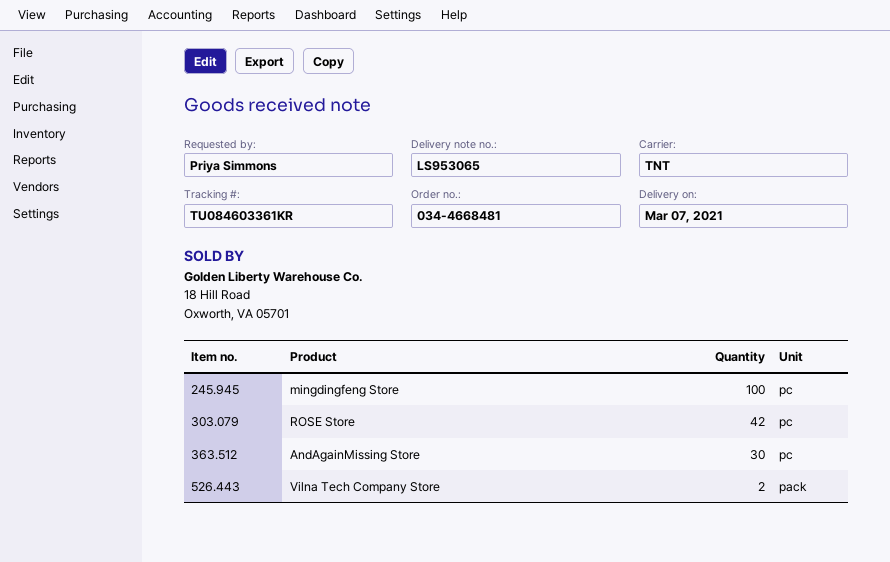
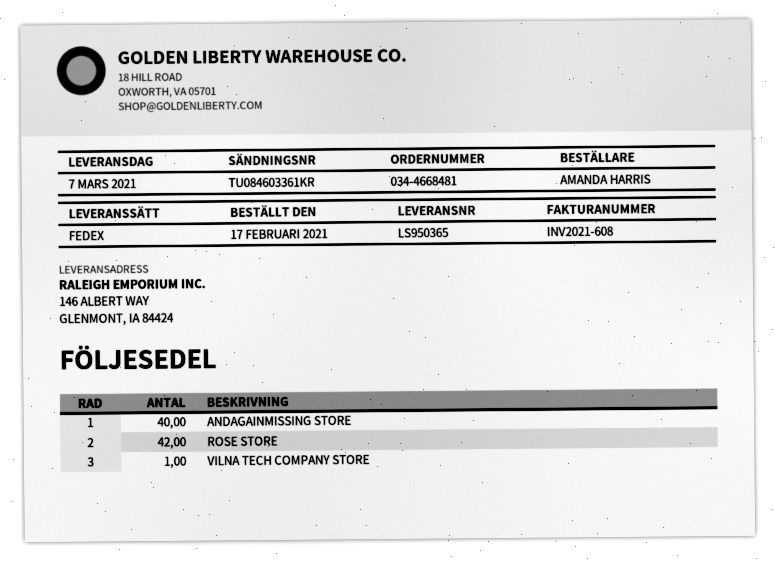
delivery note number: LS953065 -> LS950365
ordered by: Priya Simmons -> AMANDA HARRIS
shipping method: TNT -> FedEx
mingdingfeng Store: 100 -> none
AndAgainMissing Store: 30 -> 40
Vilna Tech Company Store: 2 -> 1

